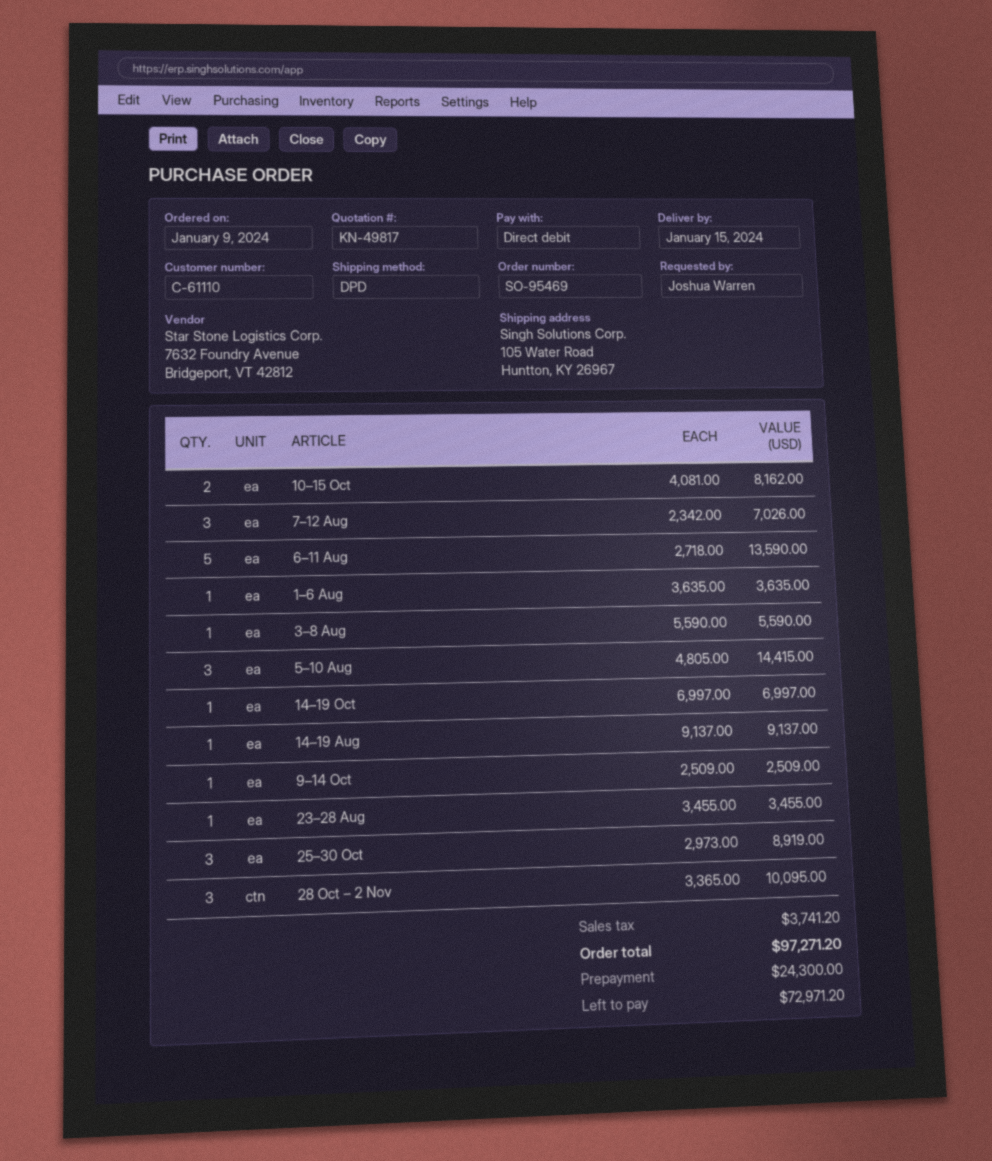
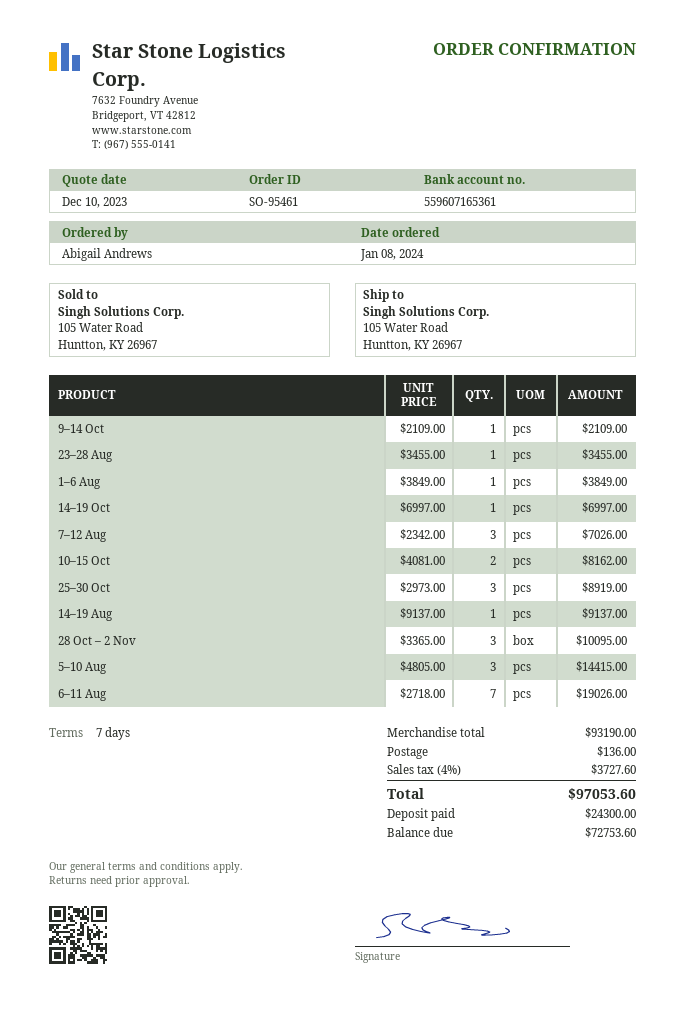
order number: SO-95469 -> SO-95461
order date: 2024-01-09 -> 2024-01-08
ordered by: Joshua Warren -> Abigail Andrews
6–11 Aug: 5 x 2718.00 = 13590.00 -> 7 x 2718.00 = 19026.00
1–6 Aug: 1 x 3635.00 = 3635.00 -> 1 x 3849.00 = 3849.00
3–8 Aug: 1 x 5590.00 = 5590.00 -> none
9–14 Oct: 1 x 2509.00 = 2509.00 -> 1 x 2109.00 = 2109.00
shipping: none -> 136.00
tax: 3741.20 -> 3727.60
total: 97271.20 -> 97053.60
balance: 72971.20 -> 72753.60

